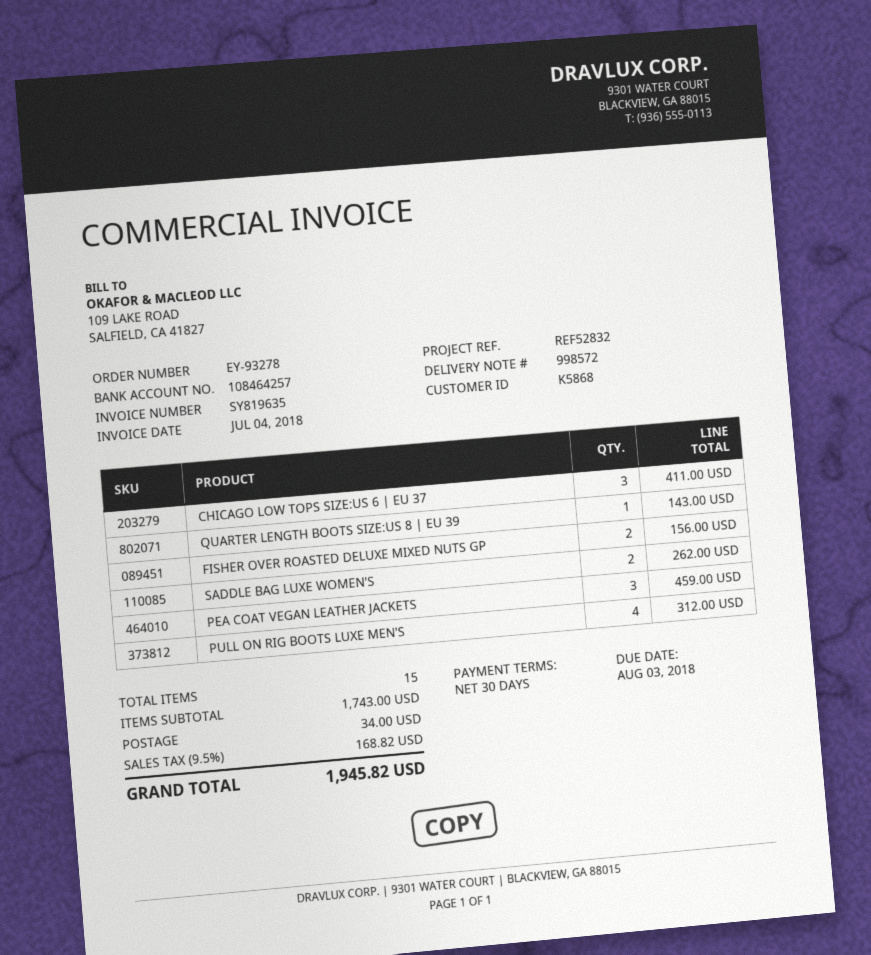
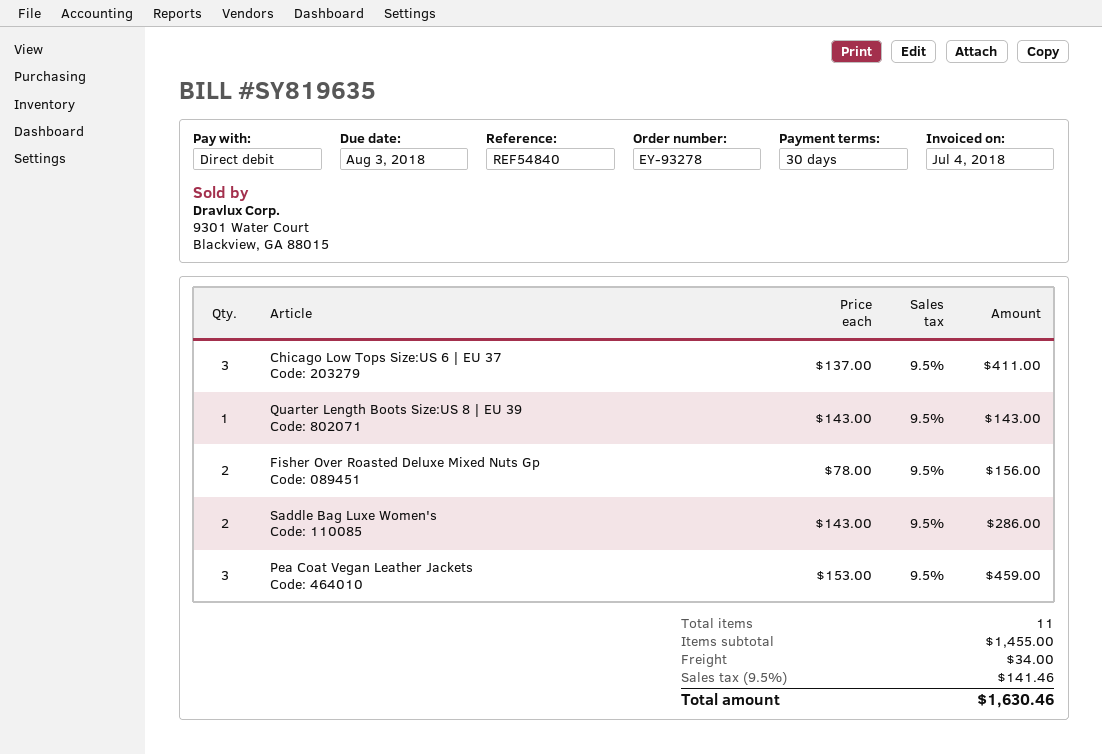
reference: REF52832 -> REF54840
SADDLE BAG LUXE WOMEN'S: 2 for 262.00 -> 2 for 286.00
PULL ON RIG BOOTS LUXE MEN'S: 4 for 312.00 -> none
total quantity: 15 -> 11
subtotal: 1743.00 -> 1455.00
tax: 9.5% = 168.82 -> 9.5% = 141.46
total: 1945.82 -> 1630.46

